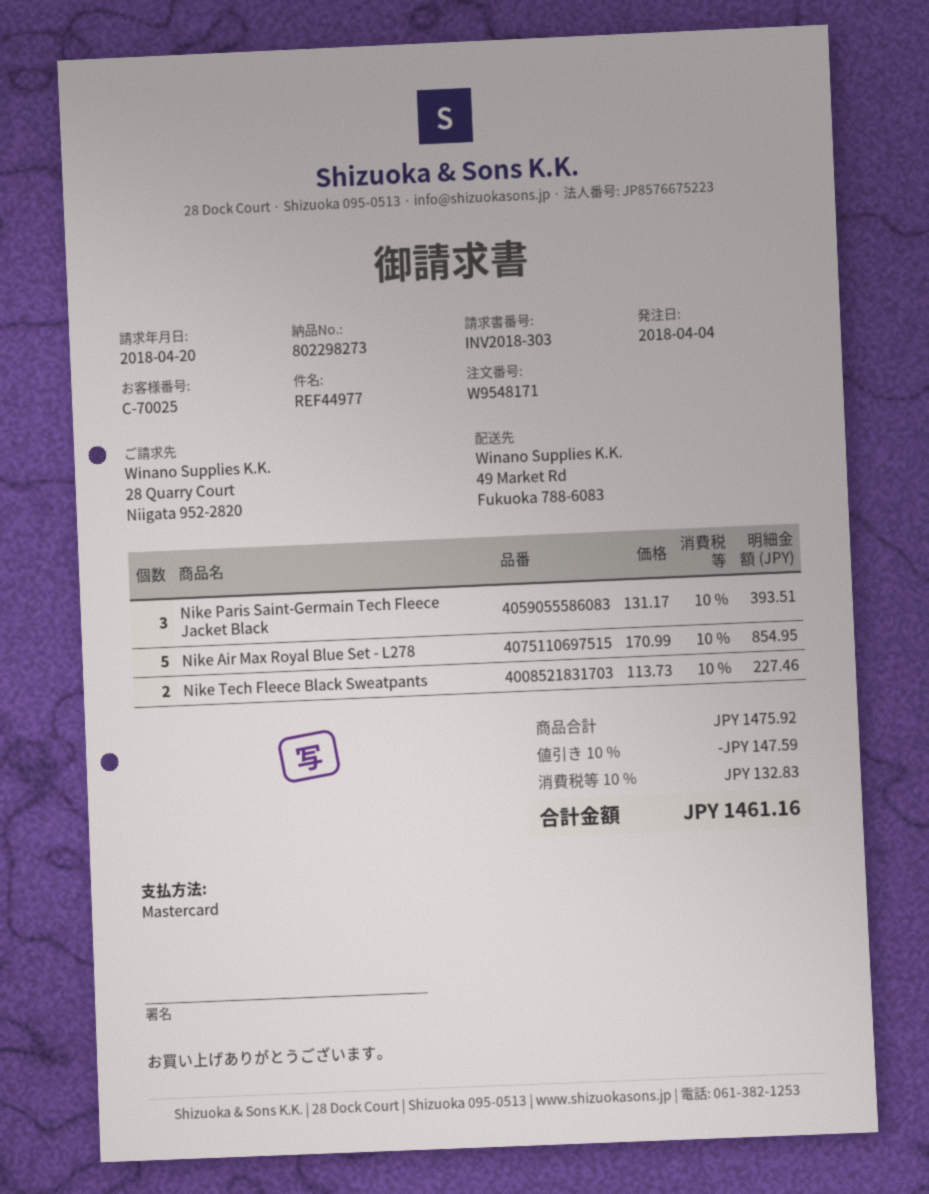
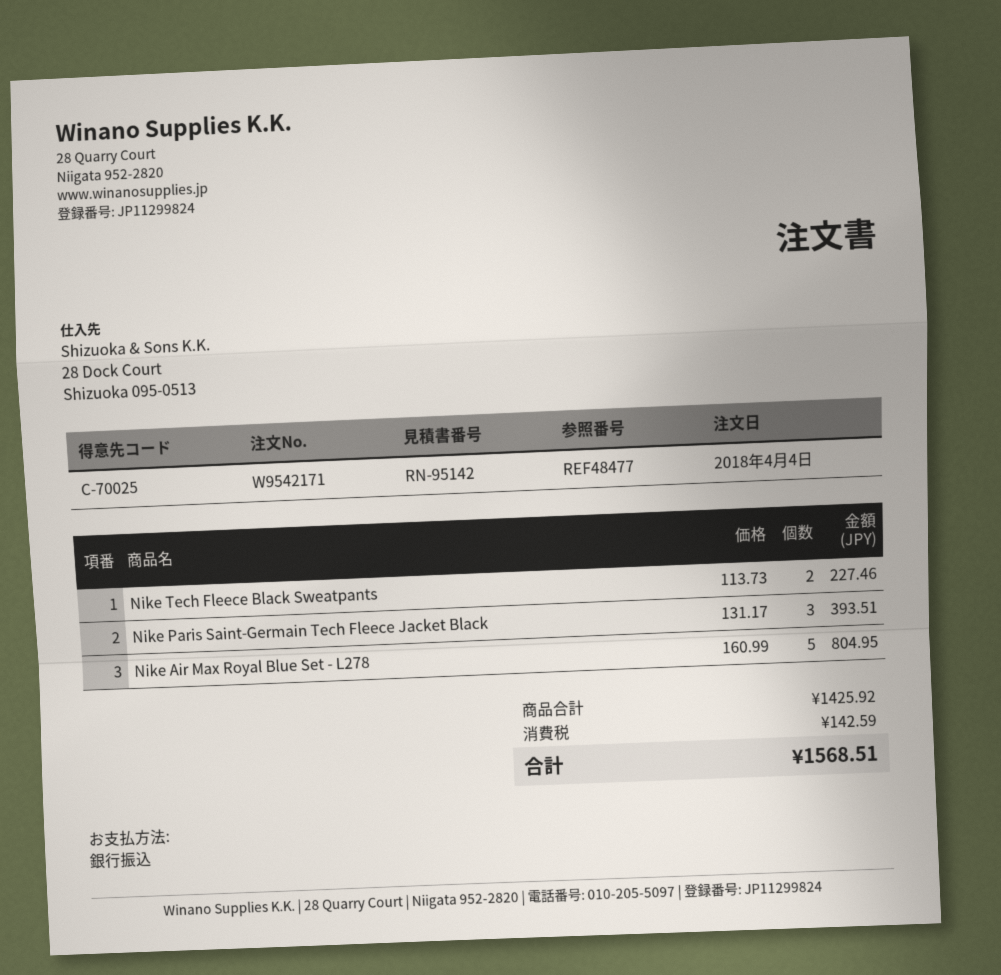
order number: W9548171 -> W9542171
reference: REF44977 -> REF48477
payment method: Mastercard -> bank transfer
Nike Air Max Royal Blue Set - L278: 5 x 170.99 = 854.95 -> 5 x 160.99 = 804.95
subtotal: 1475.92 -> 1425.92
discount: 10% = 147.59 -> none
tax: 132.83 -> 142.59
total: 1461.16 -> 1568.51

